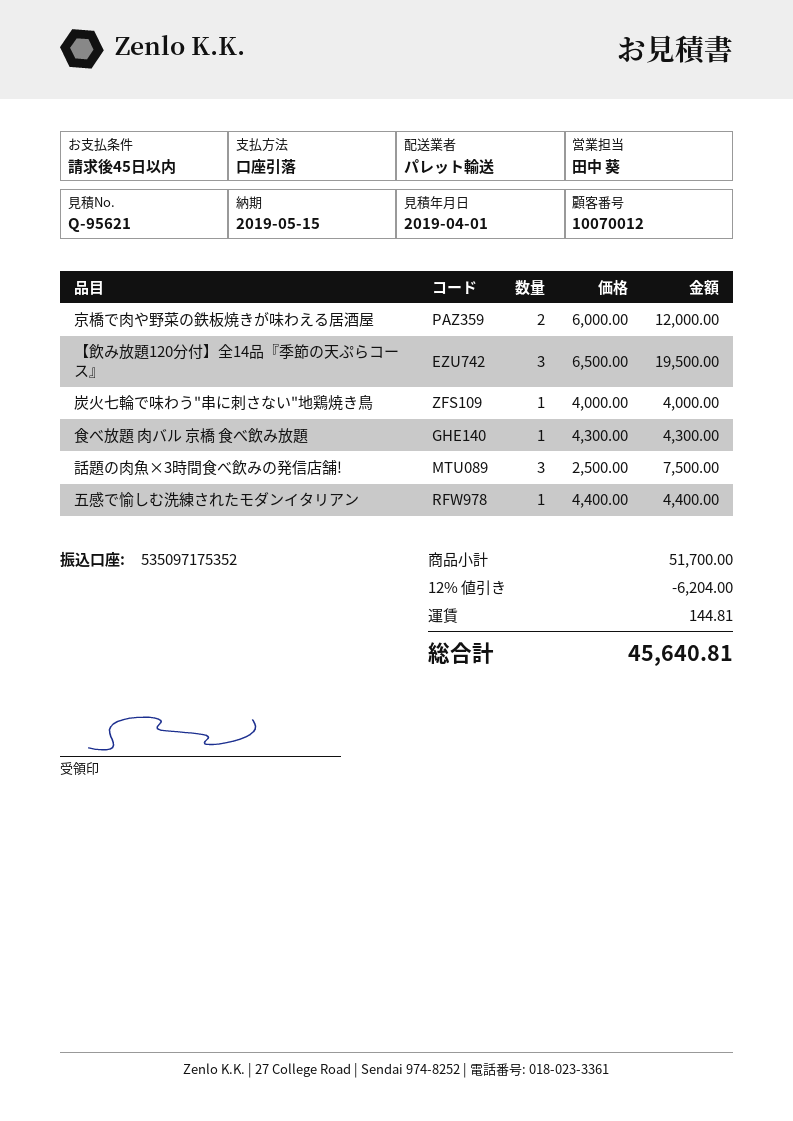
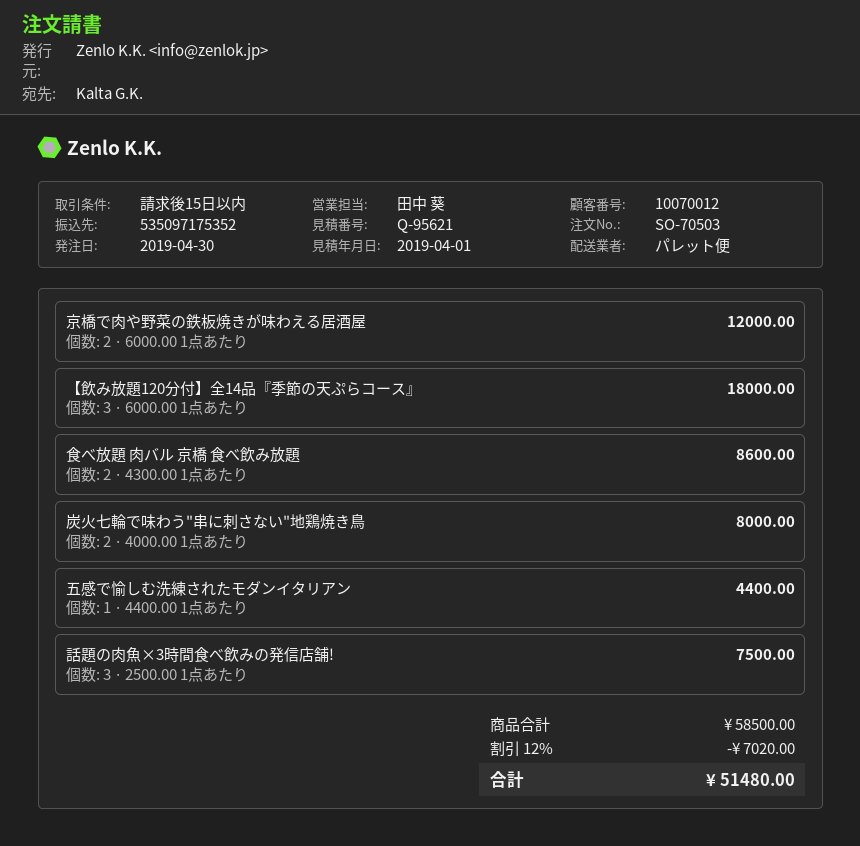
payment terms: 45 days -> 15 days
【飲み放題120分付】全14品『季節の天ぷらコース』: 3 x 6500.00 = 19500.00 -> 3 x 6000.00 = 18000.00
炭火七輪で味わう"串に刺さない"地鶏焼き鳥: 1 x 4000.00 = 4000.00 -> 2 x 4000.00 = 8000.00
食べ放題 肉バル 京橋 食べ飲み放題: 1 x 4300.00 = 4300.00 -> 2 x 4300.00 = 8600.00
subtotal: 51700.00 -> 58500.00
discount: 12% = 6204.00 -> 12% = 7020.00
shipping: 144.81 -> none
total: 45640.81 -> 51480.00

